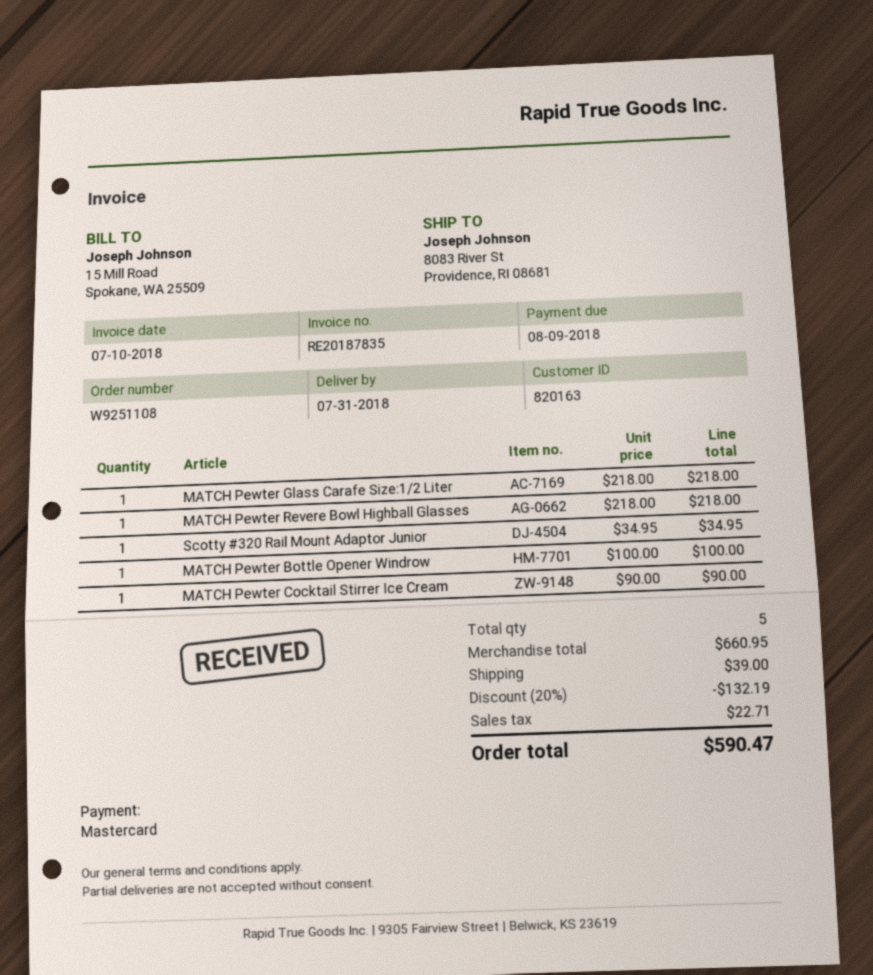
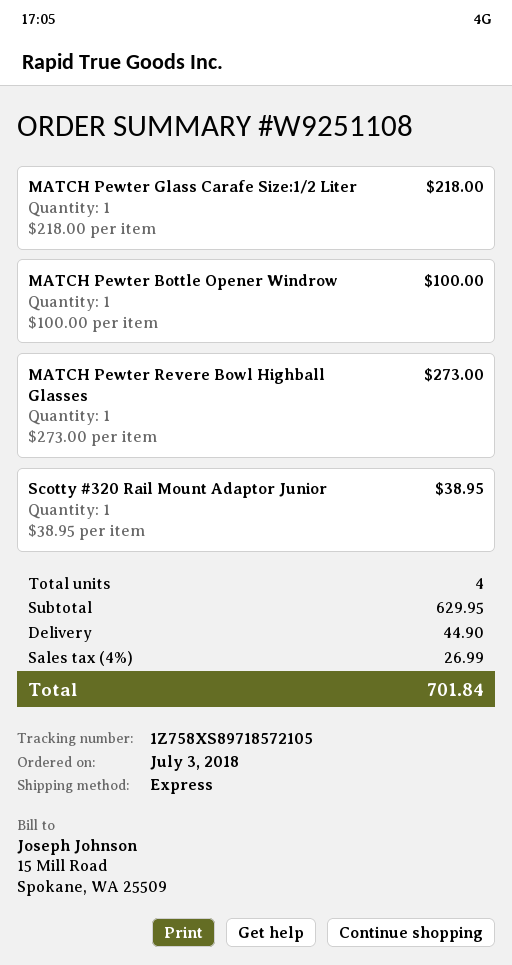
MATCH Pewter Revere Bowl Highball Glasses: 1 x 218.00 = 218.00 -> 1 x 273.00 = 273.00
Scotty #320 Rail Mount Adaptor Junior: 1 x 34.95 = 34.95 -> 1 x 38.95 = 38.95
MATCH Pewter Cocktail Stirrer Ice Cream: 1 x 90.00 = 90.00 -> none
total quantity: 5 -> 4
subtotal: 660.95 -> 629.95
discount: 20% = 132.19 -> none
shipping: 39.00 -> 44.90
tax: 22.71 -> 26.99
total: 590.47 -> 701.84

